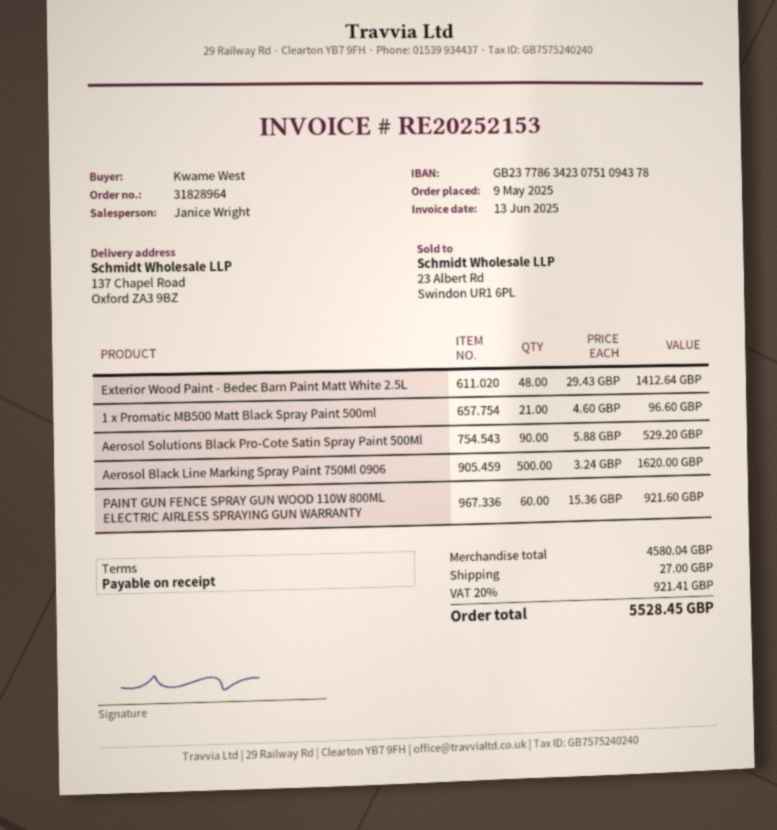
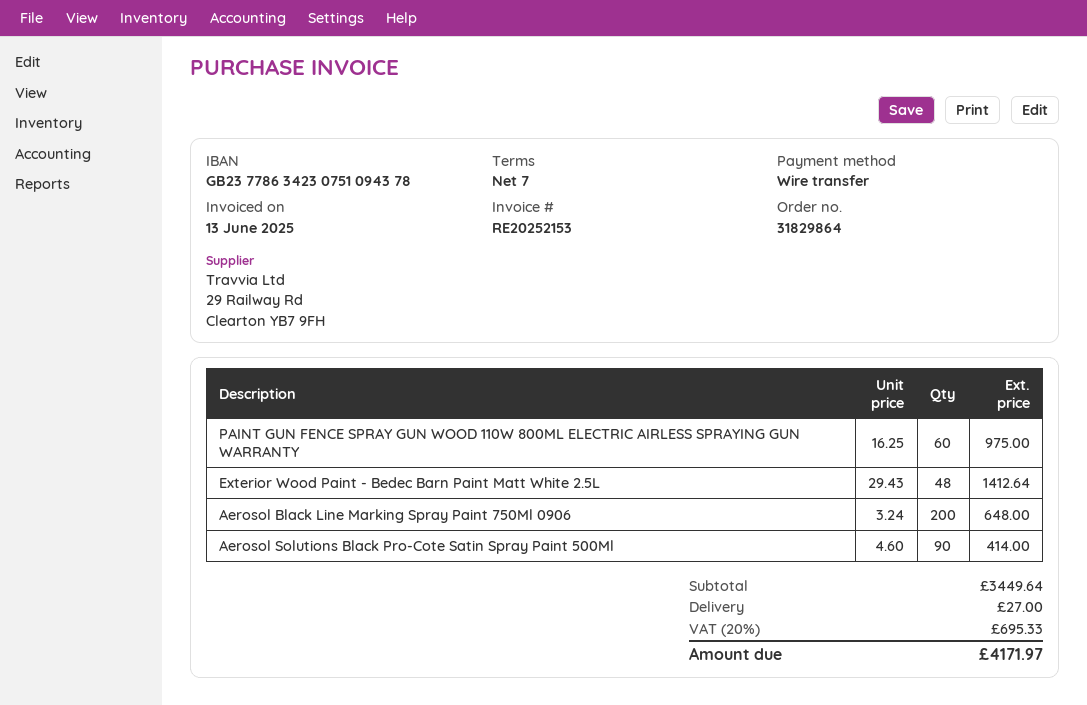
order number: 31828964 -> 31829864
payment terms: on receipt -> 7 days
1 x Promatic MB500 Matt Black Spray Paint 500ml: 21 x 4.60 = 96.60 -> none
Aerosol Solutions Black Pro-Cote Satin Spray Paint 500Ml: 90 x 5.88 = 529.20 -> 90 x 4.60 = 414.00
Aerosol Black Line Marking Spray Paint 750Ml 0906: 500 x 3.24 = 1620.00 -> 200 x 3.24 = 648.00
PAINT GUN FENCE SPRAY GUN WOOD 110W 800ML ELECTRIC AIRLESS SPRAYING GUN WARRANTY: 60 x 15.36 = 921.60 -> 60 x 16.25 = 975.00
subtotal: 4580.04 -> 3449.64
tax: 20% = 921.41 -> 20% = 695.33
total: 5528.45 -> 4171.97

